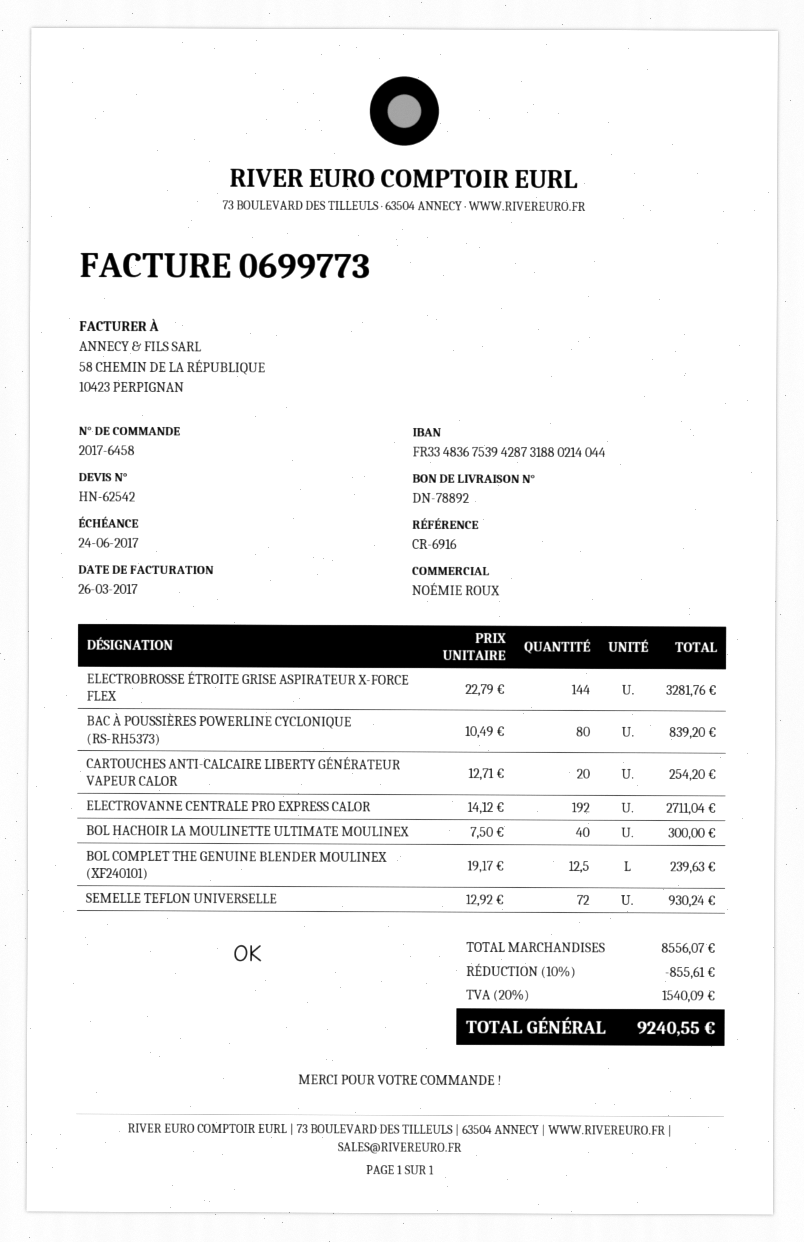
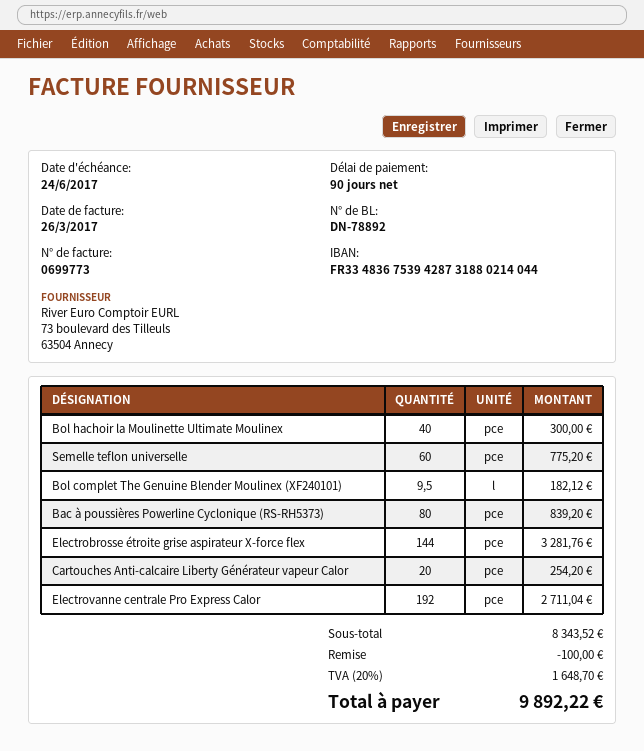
BOL COMPLET THE GENUINE BLENDER MOULINEX (XF240101): 12.5 for 239.63 -> 9.5 for 182.12
SEMELLE TEFLON UNIVERSELLE: 72 for 930.24 -> 60 for 775.20
subtotal: 8556.07 -> 8343.52
discount: 855.61 -> 100.00
tax: 20% = 1540.09 -> 20% = 1648.70
total: 9240.55 -> 9892.22

